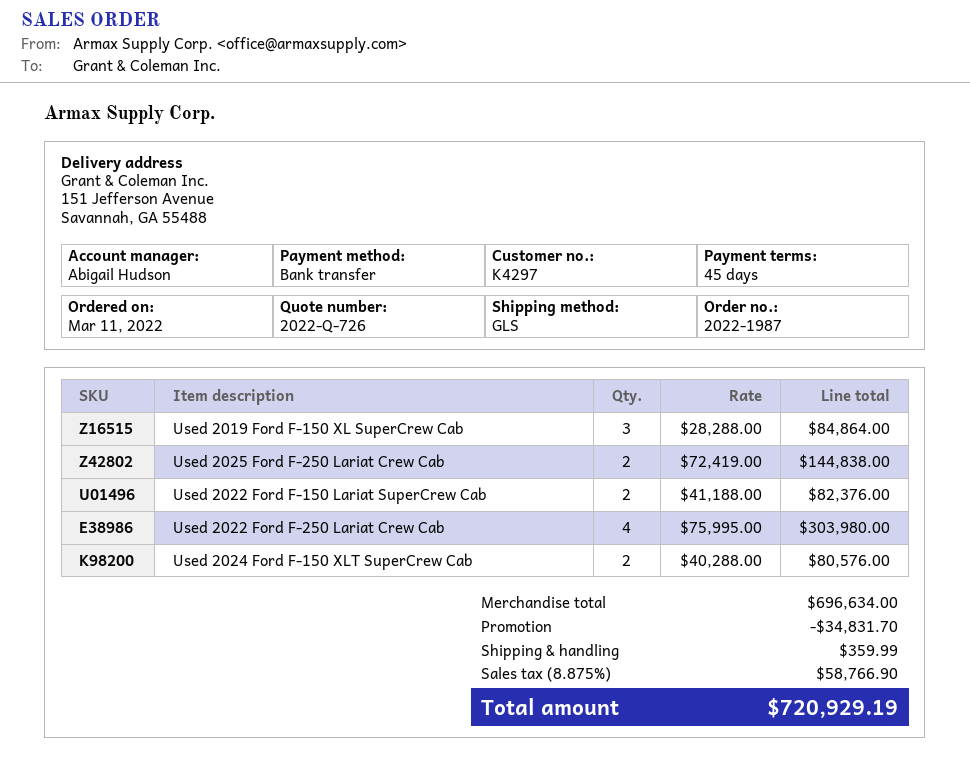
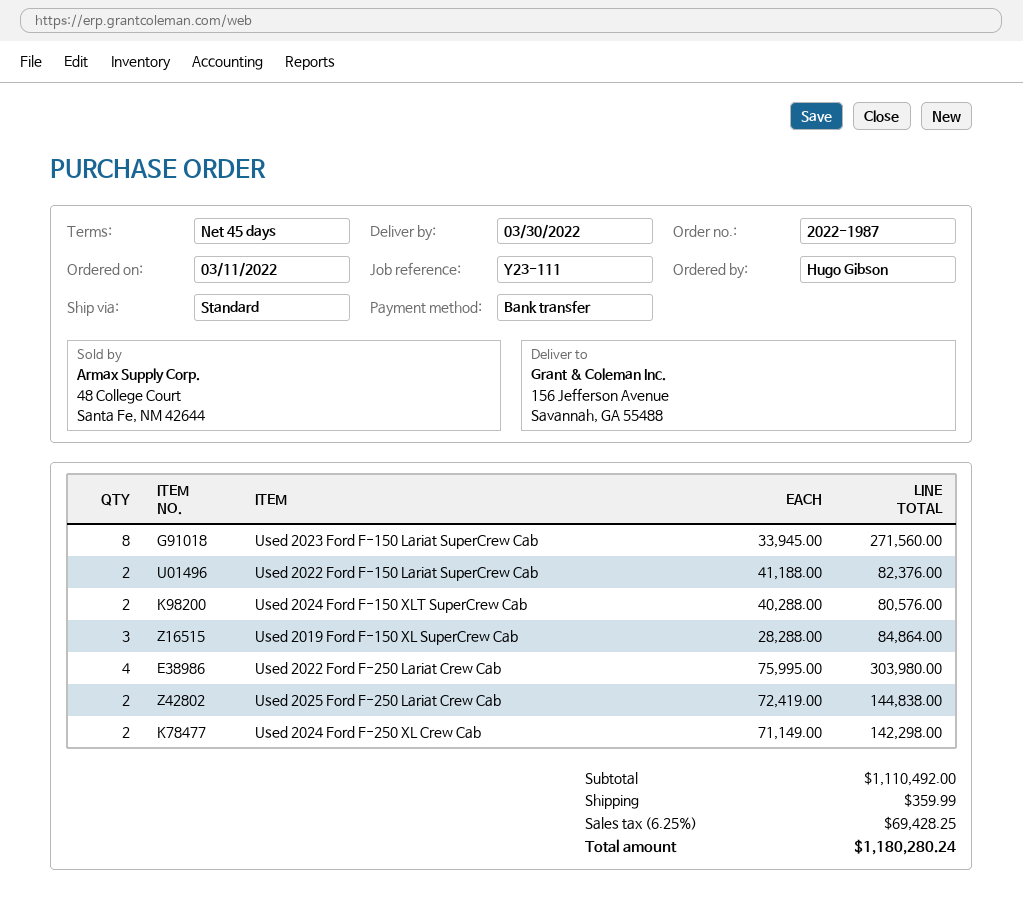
shipping method: GLS -> standard
ship to: 151 Jefferson Avenue, Savannah, GA 55488 -> 156 Jefferson Avenue, Savannah, GA 55488
Used 2023 Ford F-150 Lariat SuperCrew Cab: none -> 8 x 33945.00 = 271560.00
Used 2024 Ford F-250 XL Crew Cab: none -> 2 x 71149.00 = 142298.00
subtotal: 696634.00 -> 1110492.00
discount: 34831.70 -> none
tax: 8.875% = 58766.90 -> 6.25% = 69428.25
total: 720929.19 -> 1180280.24

